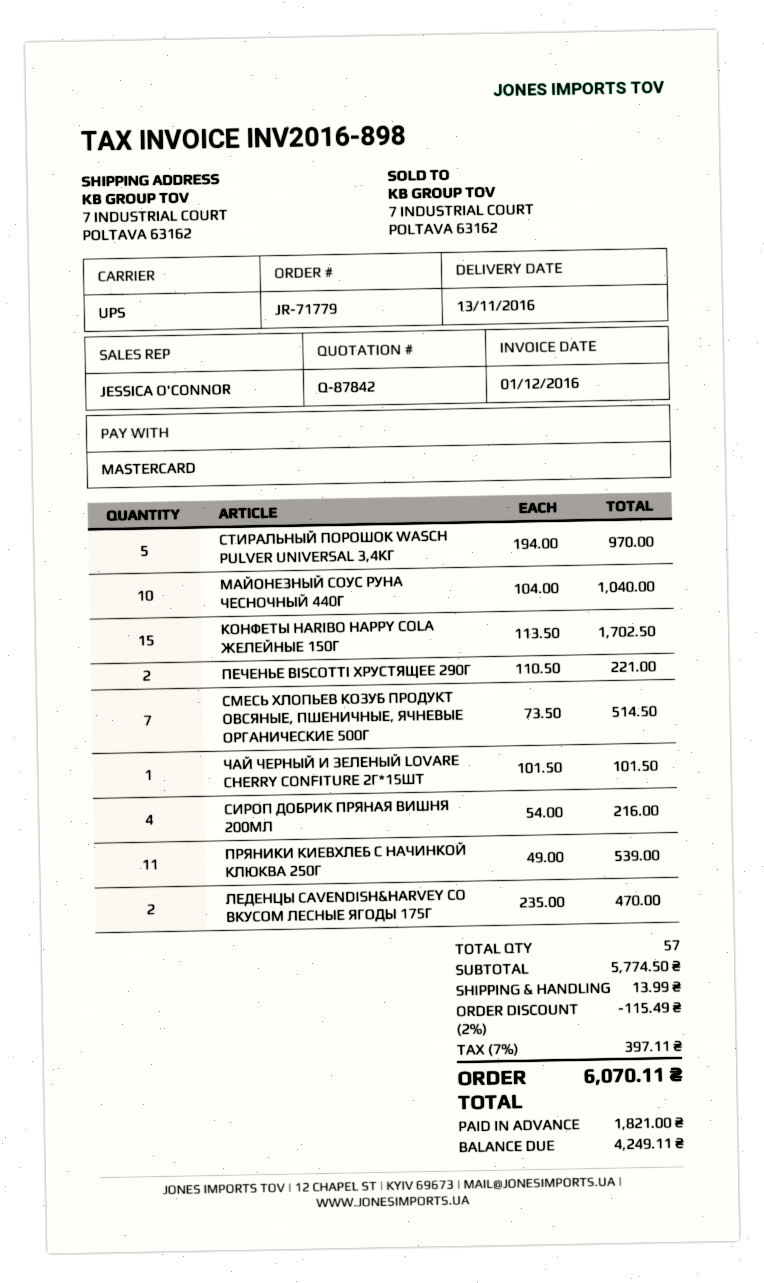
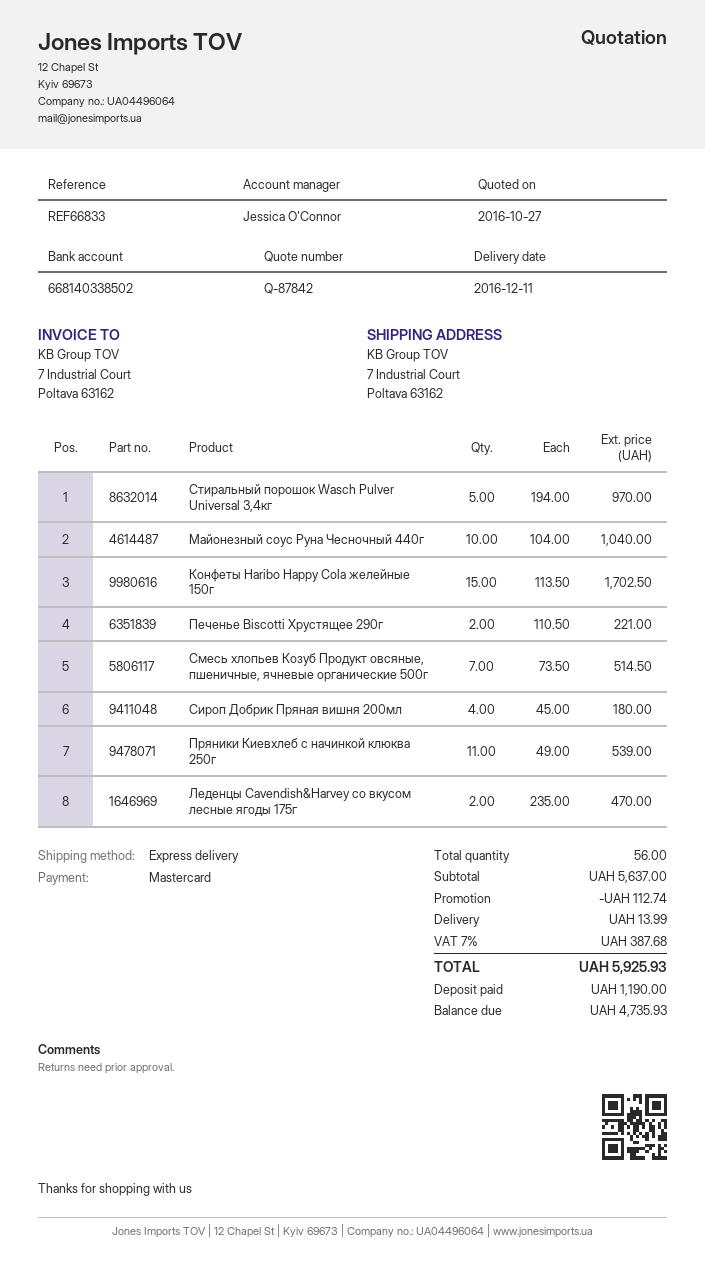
delivery date: 2016-11-13 -> 2016-12-11
shipping method: UPS -> express
ЧАЙ ЧЕРНЫЙ И ЗЕЛЕНЫЙ LOVARE CHERRY CONFITURE 2Г*15ШТ: 1 x 101.50 = 101.50 -> none
СИРОП ДОБРИК ПРЯНАЯ ВИШНЯ 200МЛ: 4 x 54.00 = 216.00 -> 4 x 45.00 = 180.00
total quantity: 57 -> 56
subtotal: 5774.50 -> 5637.00
discount: 115.49 -> 112.74
tax: 7% = 397.11 -> 7% = 387.68
total: 6070.11 -> 5925.93
deposit: 1821.00 -> 1190.00
balance: 4249.11 -> 4735.93

